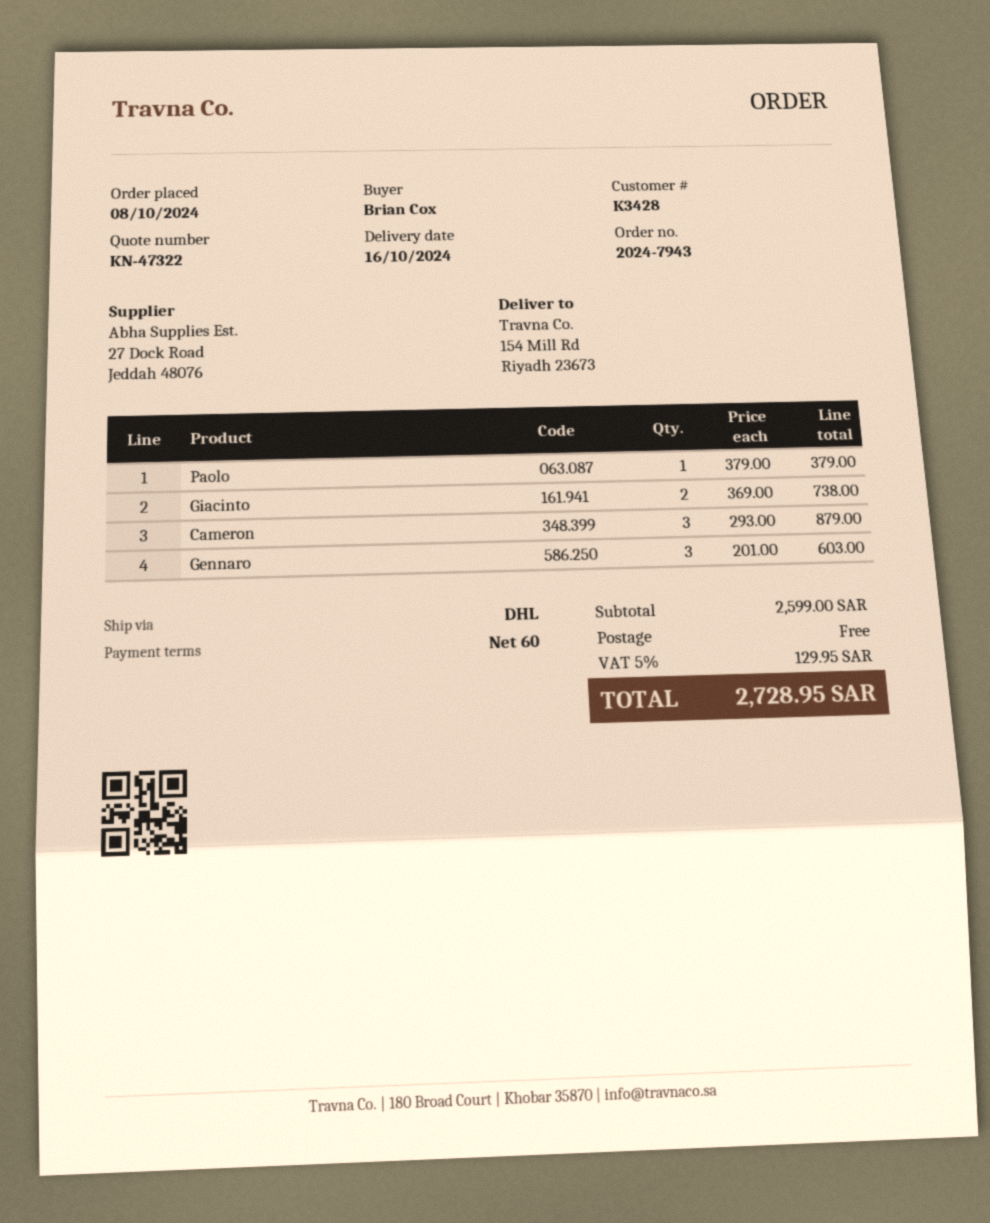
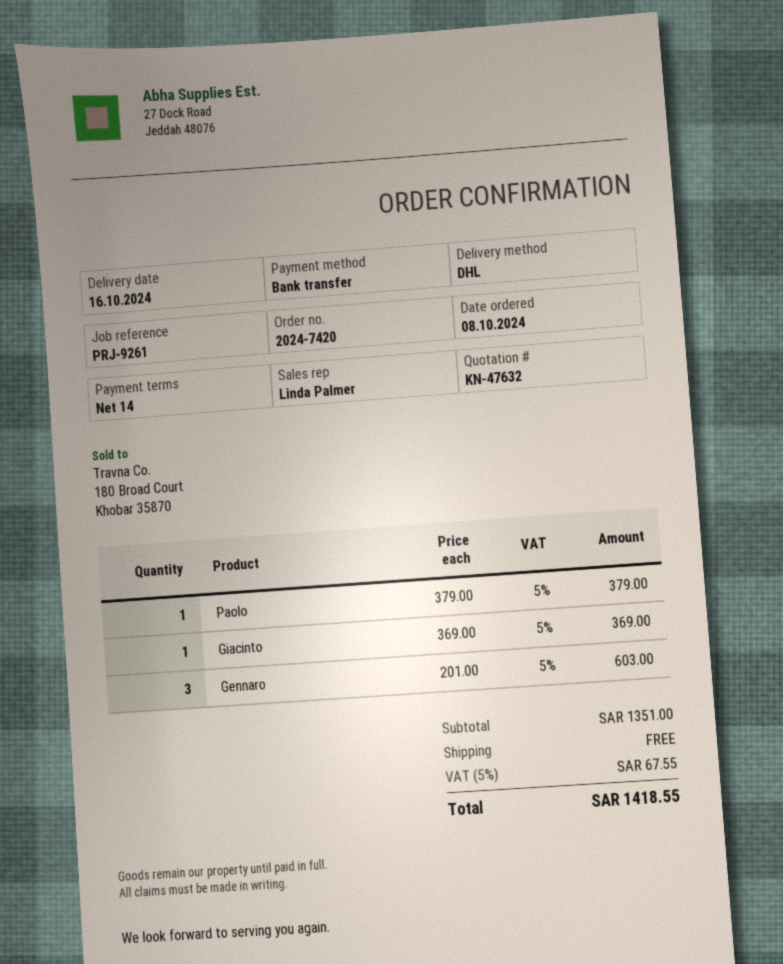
quote number: KN-47322 -> KN-47632
order number: 2024-7943 -> 2024-7420
payment terms: 60 days -> 14 days
Giacinto: 2 x 369.00 = 738.00 -> 1 x 369.00 = 369.00
Cameron: 3 x 293.00 = 879.00 -> none
subtotal: 2599.00 -> 1351.00
tax: 5% = 129.95 -> 5% = 67.55
total: 2728.95 -> 1418.55

